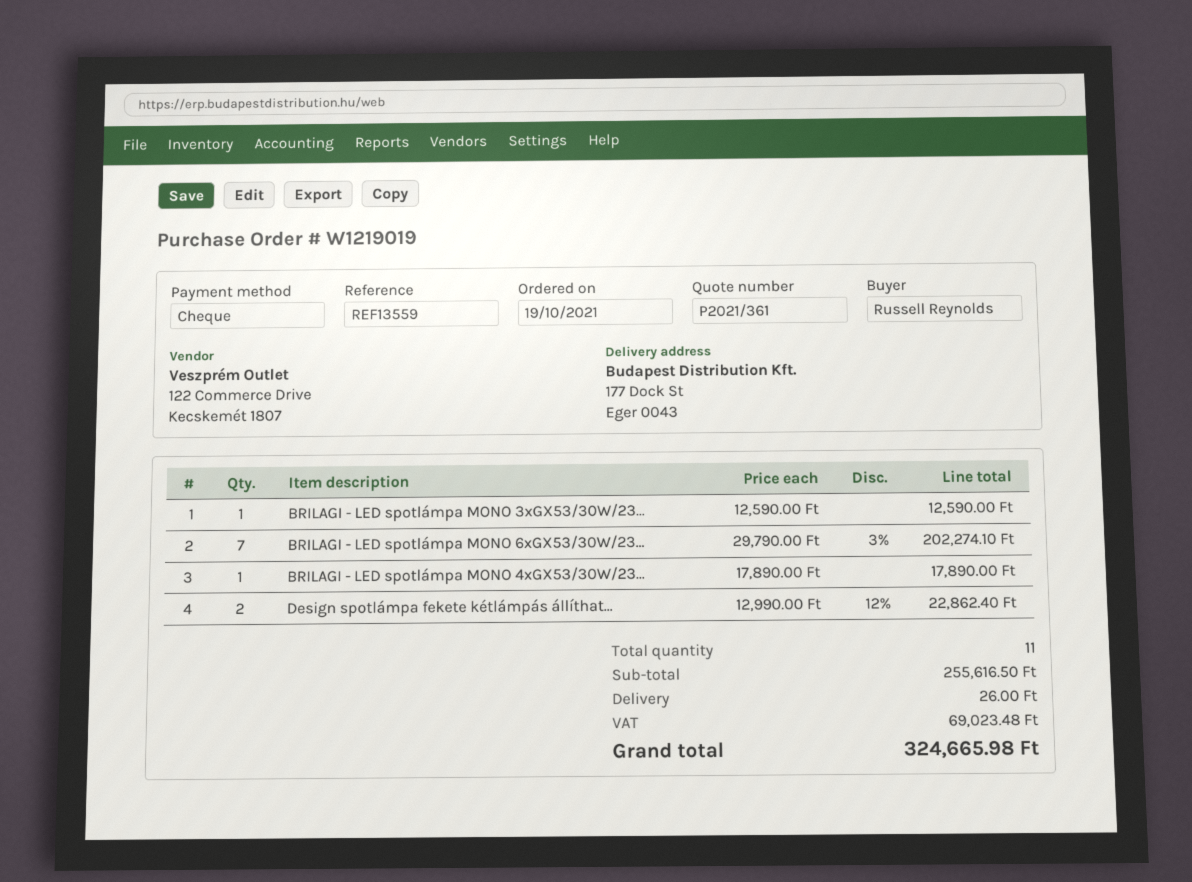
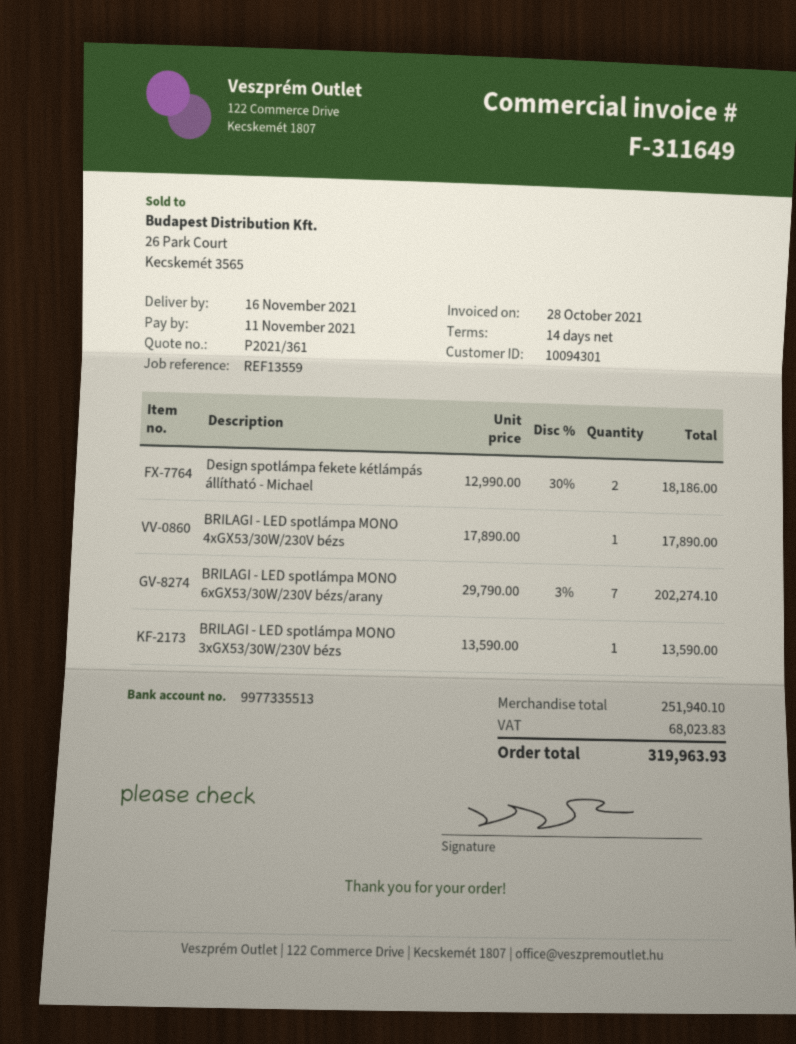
BRILAGI - LED spotlámpa MONO 3xGX53/30W/23...: 1 x 12590.00 = 12590.00 -> 1 x 13590.00 = 13590.00
Design spotlámpa fekete kétlámpás állíthat...: 2 x 12990.00 - 12% = 22862.40 -> 2 x 12990.00 - 30% = 18186.00
subtotal: 255616.50 -> 251940.10
shipping: 26.00 -> none
tax: 69023.48 -> 68023.83
total: 324665.98 -> 319963.93

